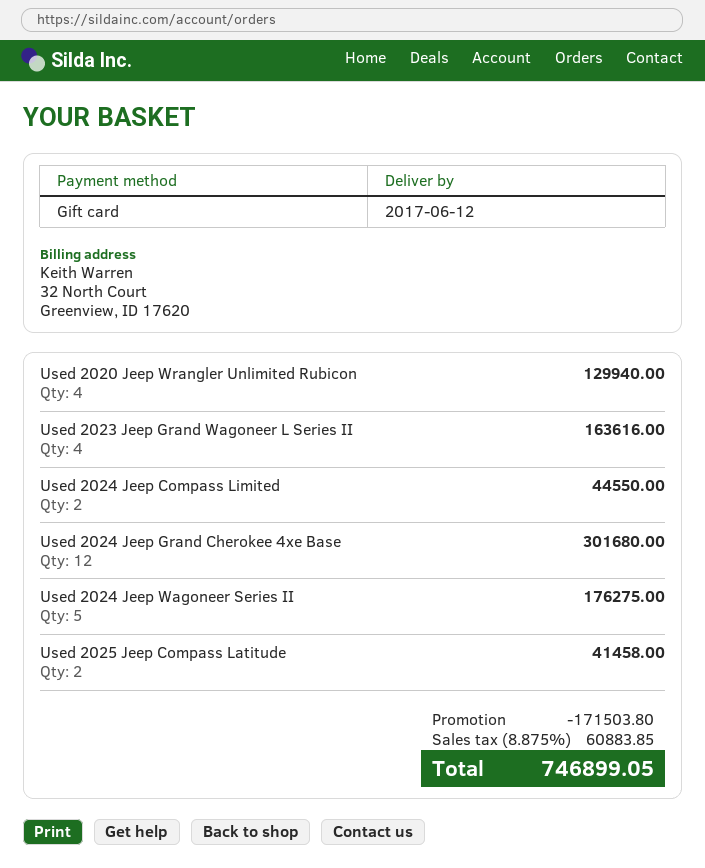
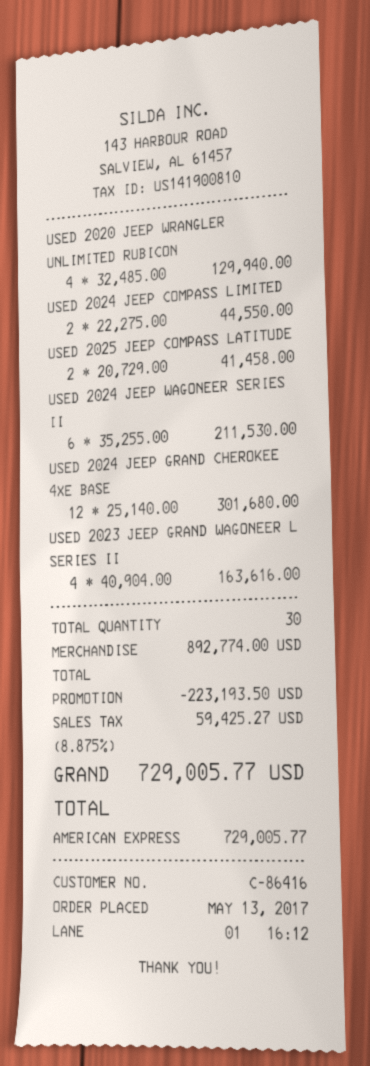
payment method: gift card -> American Express
Used 2024 Jeep Wagoneer Series II: 5 for 176275.00 -> 6 for 211530.00
discount: 171503.80 -> 223193.50
tax: 8.875% = 60883.85 -> 8.875% = 59425.27
total: 746899.05 -> 729005.77

